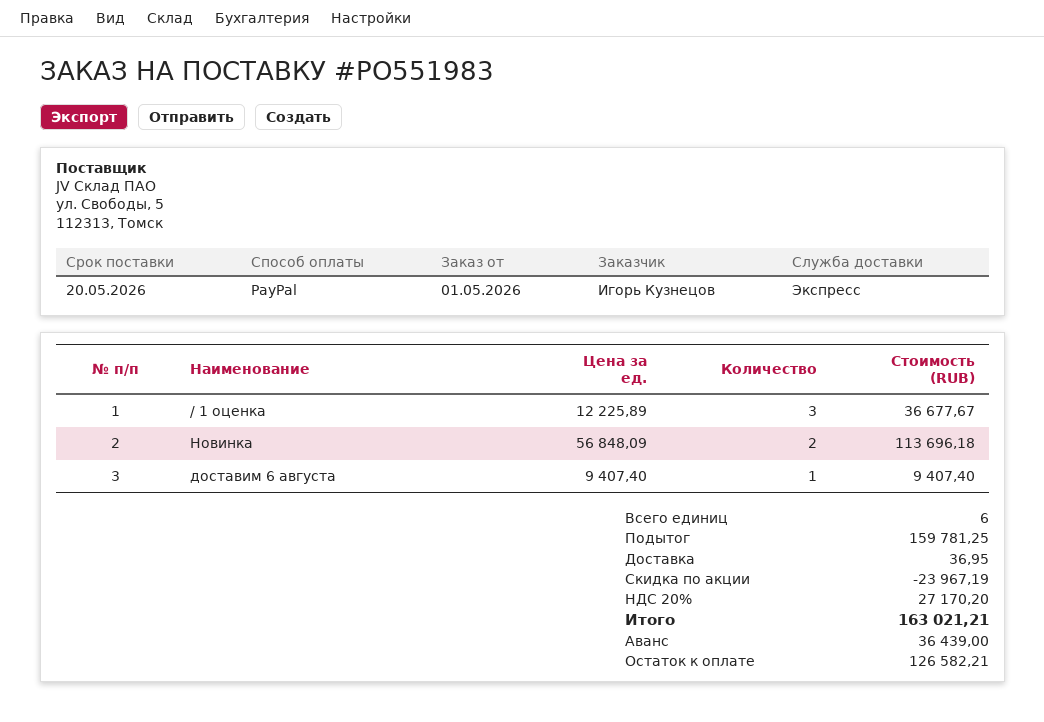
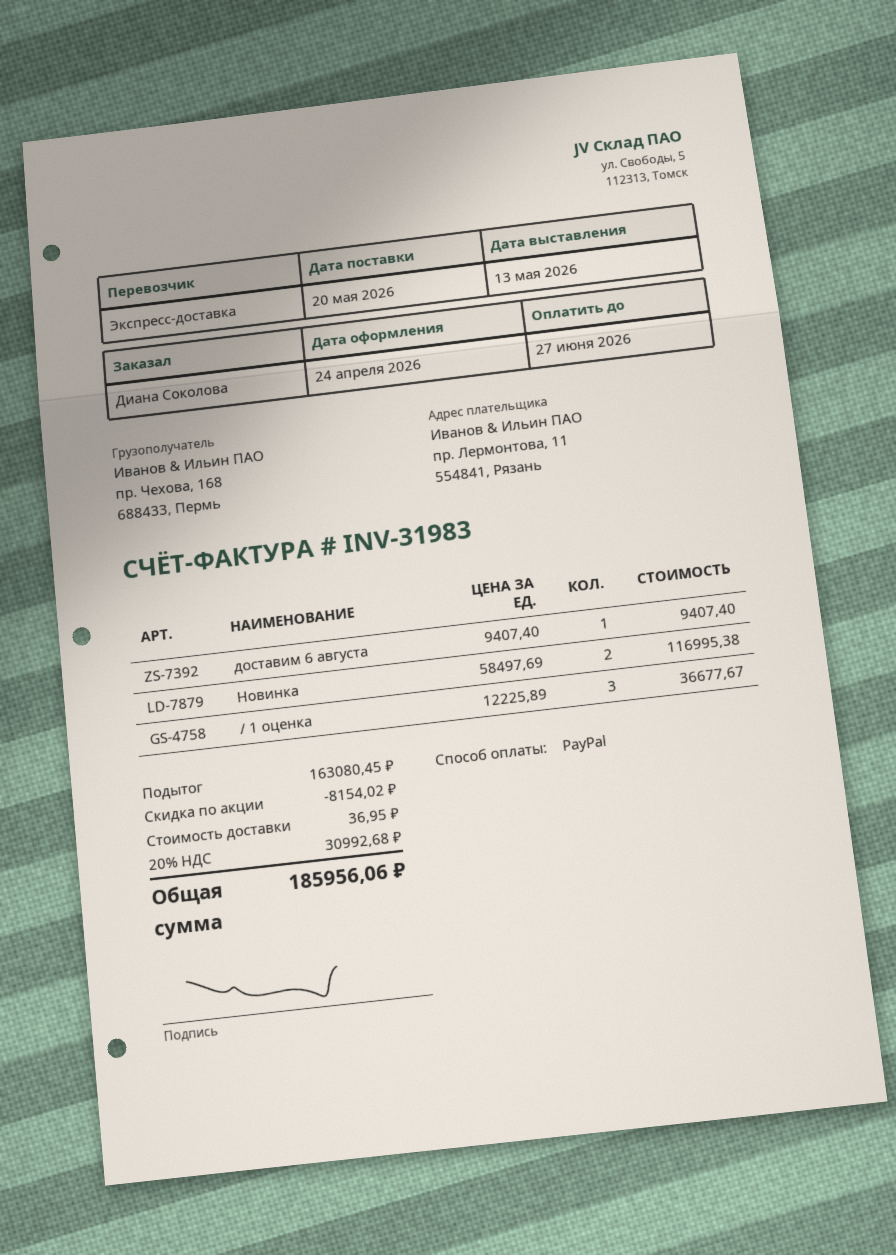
order date: 2026-05-01 -> 2026-04-24
ordered by: Игорь Кузнецов -> Диана Соколова
Новинка: 2 x 56848.09 = 113696.18 -> 2 x 58497.69 = 116995.38
subtotal: 159781.25 -> 163080.45
discount: 23967.19 -> 8154.02
tax: 20% = 27170.20 -> 20% = 30992.68
total: 163021.21 -> 185956.06

